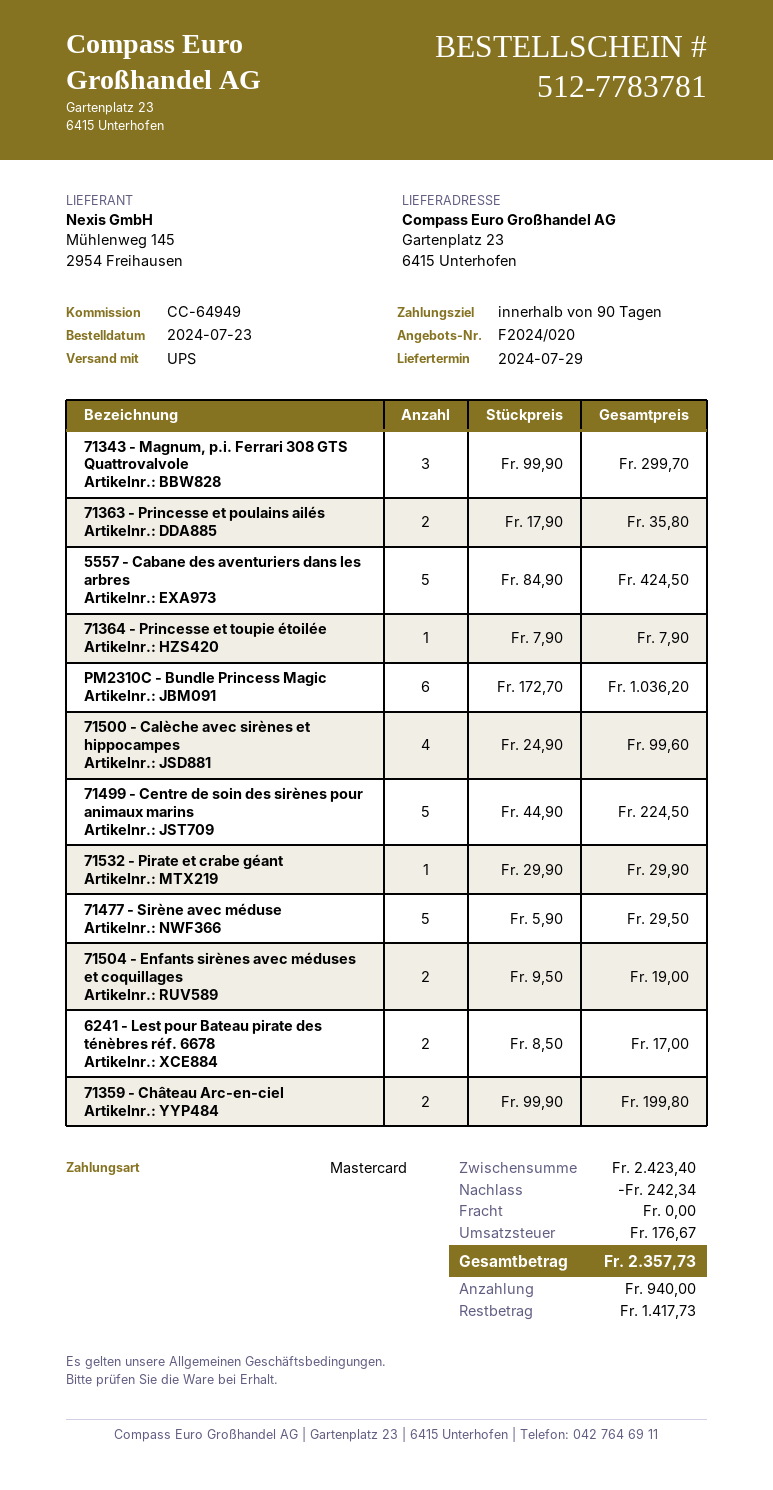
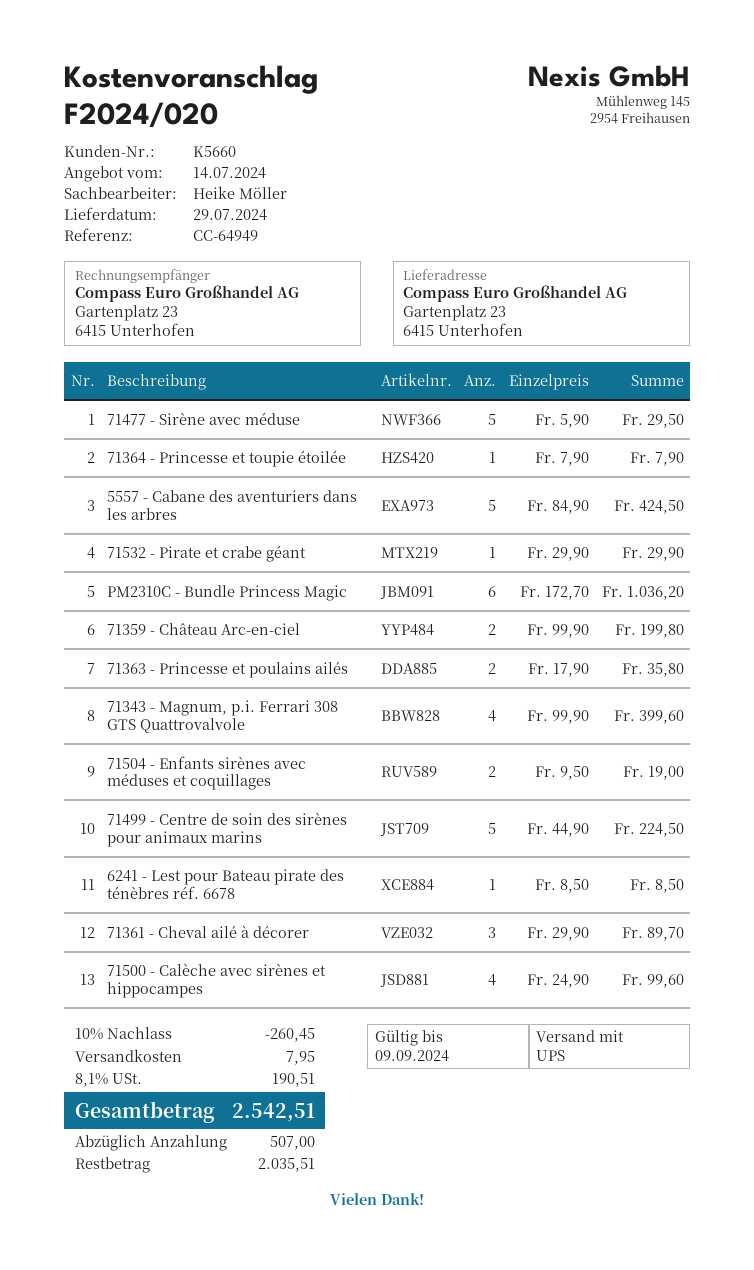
71343 - Magnum, p.i. Ferrari 308 GTS Quattrovalvole: 3 x 99.90 = 299.70 -> 4 x 99.90 = 399.60
6241 - Lest pour Bateau pirate des ténèbres réf. 6678: 2 x 8.50 = 17.00 -> 1 x 8.50 = 8.50
71361 - Cheval ailé à décorer: none -> 3 x 29.90 = 89.70
discount: 242.34 -> 260.45
shipping: 0.00 -> 7.95
tax: 176.67 -> 190.51
total: 2357.73 -> 2542.51
deposit: 940.00 -> 507.00
balance: 1417.73 -> 2035.51

